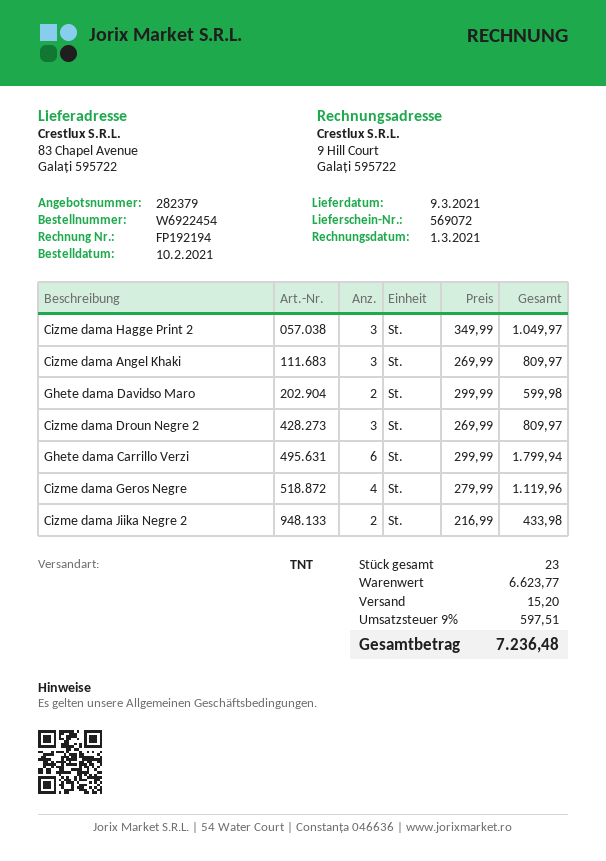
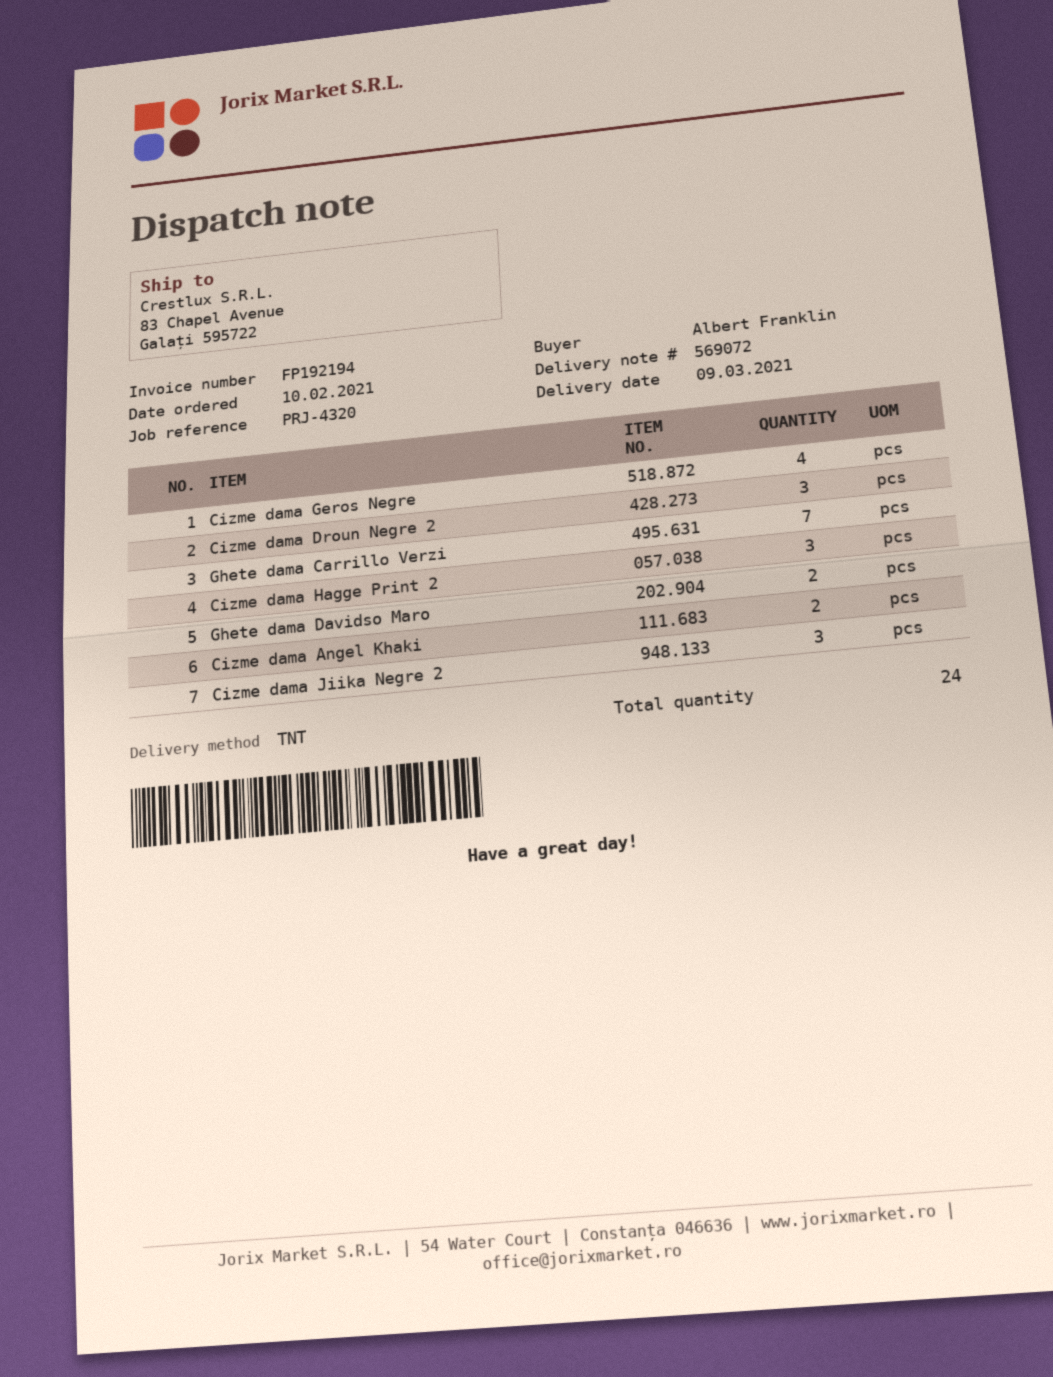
Cizme dama Angel Khaki: 3 -> 2
Ghete dama Carrillo Verzi: 6 -> 7
Cizme dama Jiika Negre 2: 2 -> 3
total quantity: 23 -> 24

